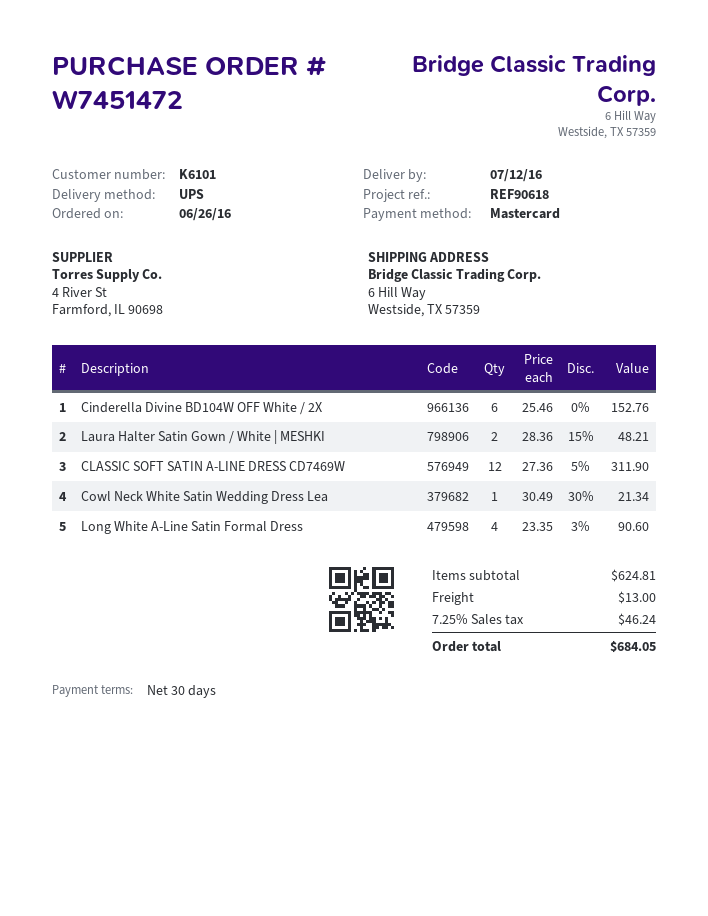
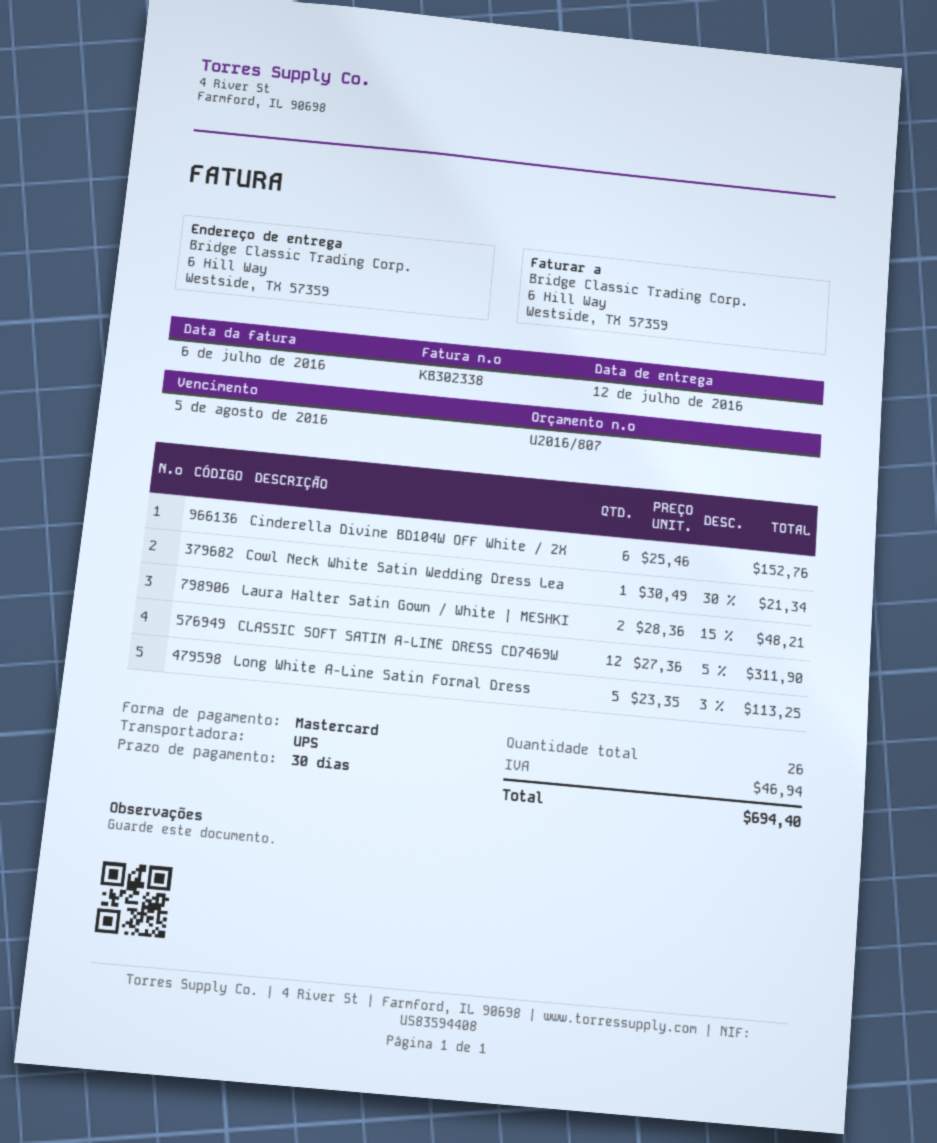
Long White A-Line Satin Formal Dress: 4 x 23.35 - 3% = 90.60 -> 5 x 23.35 - 3% = 113.25
shipping: 13.00 -> none
tax: 46.24 -> 46.94
total: 684.05 -> 694.40

